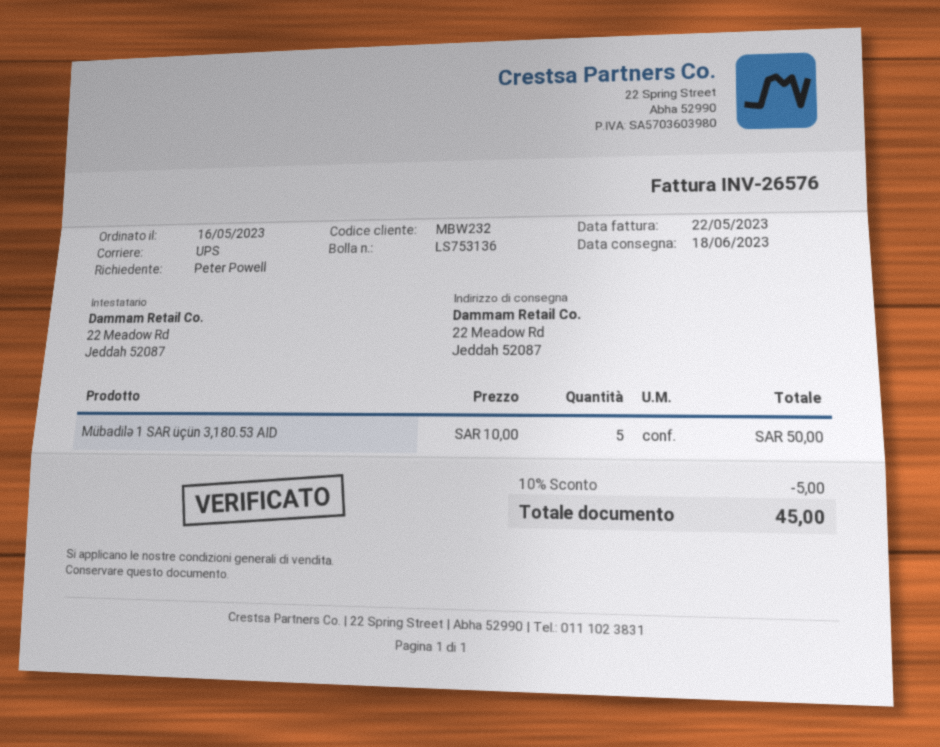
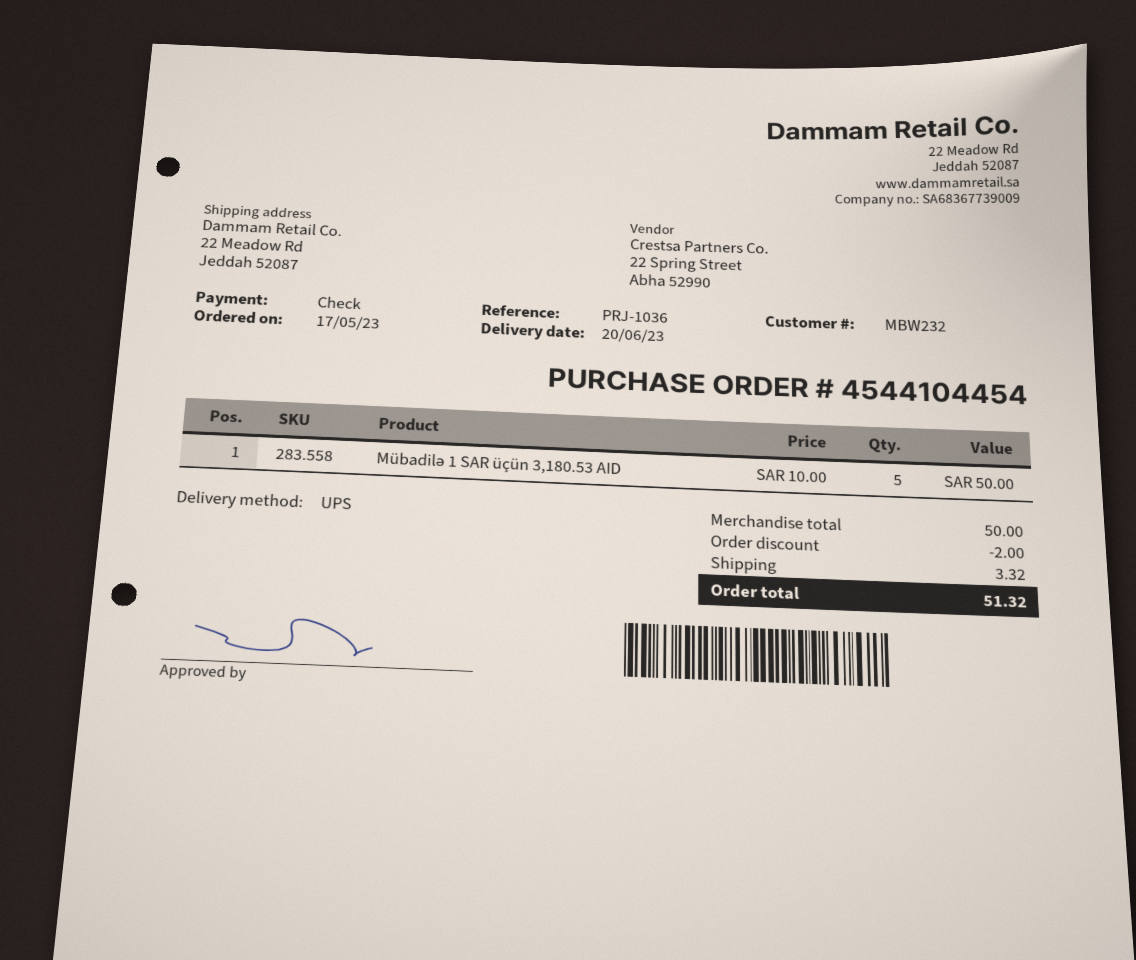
order date: 2023-05-16 -> 2023-05-17
delivery date: 2023-06-18 -> 2023-06-20
discount: 5.00 -> 2.00
shipping: none -> 3.32
total: 45.00 -> 51.32

